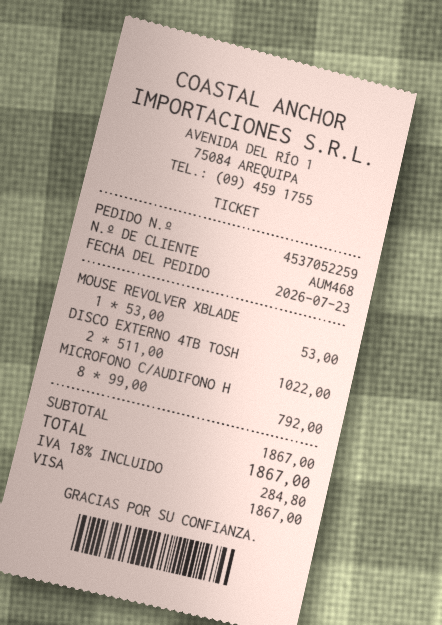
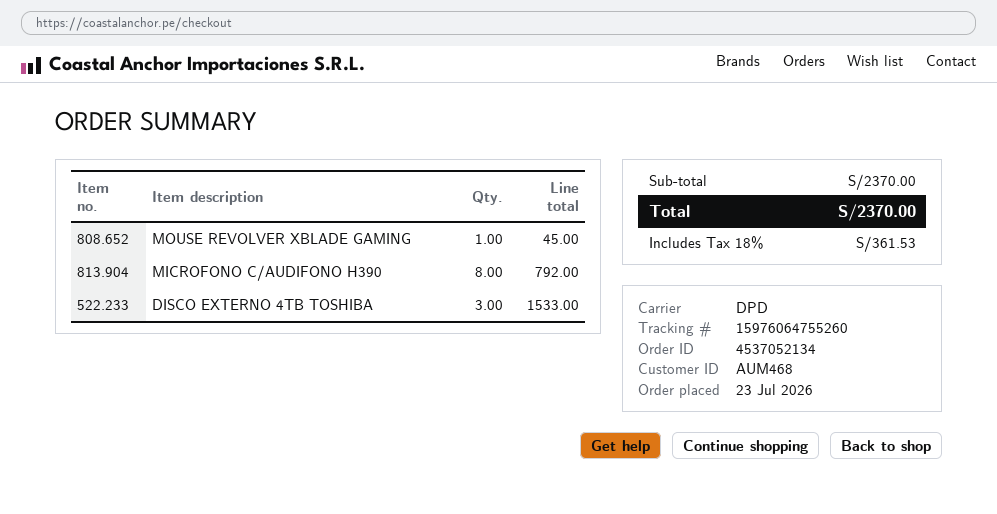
order number: 4537052259 -> 4537052134
MOUSE REVOLVER XBLADE: 1 for 53.00 -> 1 for 45.00
DISCO EXTERNO 4TB TOSH: 2 for 1022.00 -> 3 for 1533.00
subtotal: 1867.00 -> 2370.00
tax: 18% = 284.80 -> 18% = 361.53
total: 1867.00 -> 2370.00

